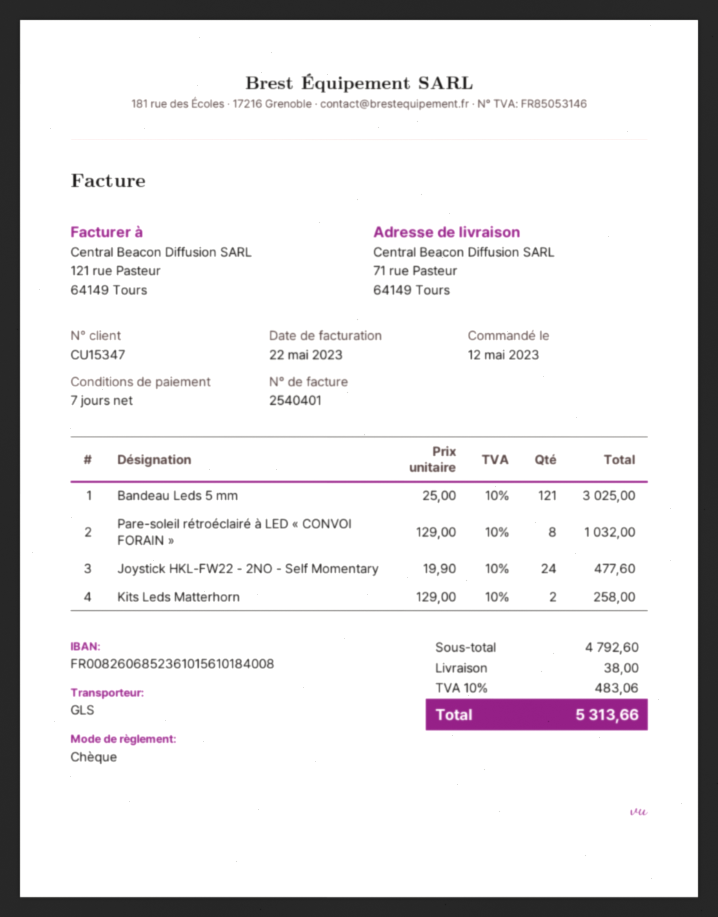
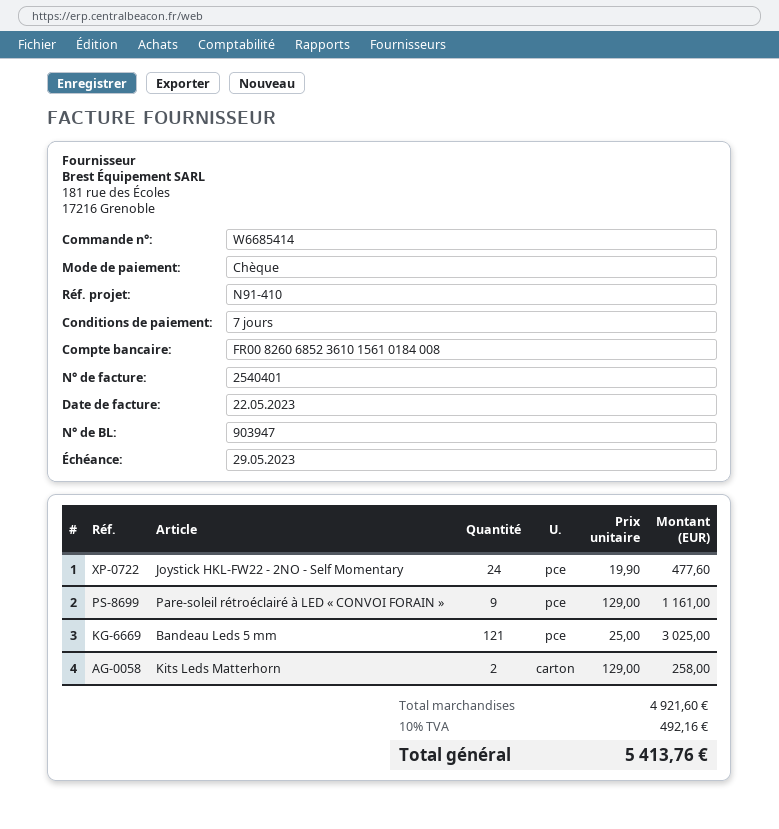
Pare-soleil rétroéclairé à LED « CONVOI FORAIN »: 8 x 129.00 = 1032.00 -> 9 x 129.00 = 1161.00
subtotal: 4792.60 -> 4921.60
shipping: 38.00 -> none
tax: 10% = 483.06 -> 10% = 492.16
total: 5313.66 -> 5413.76

